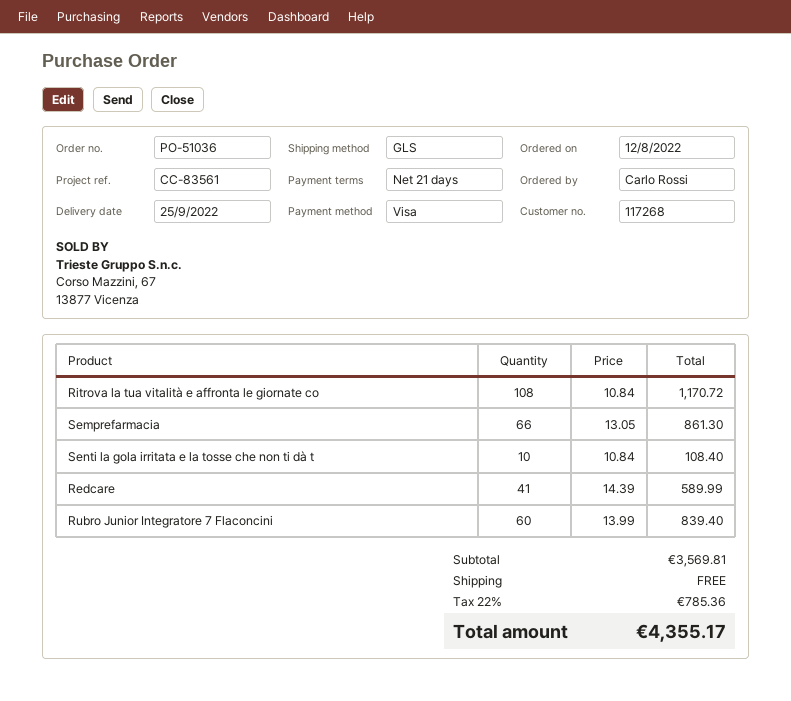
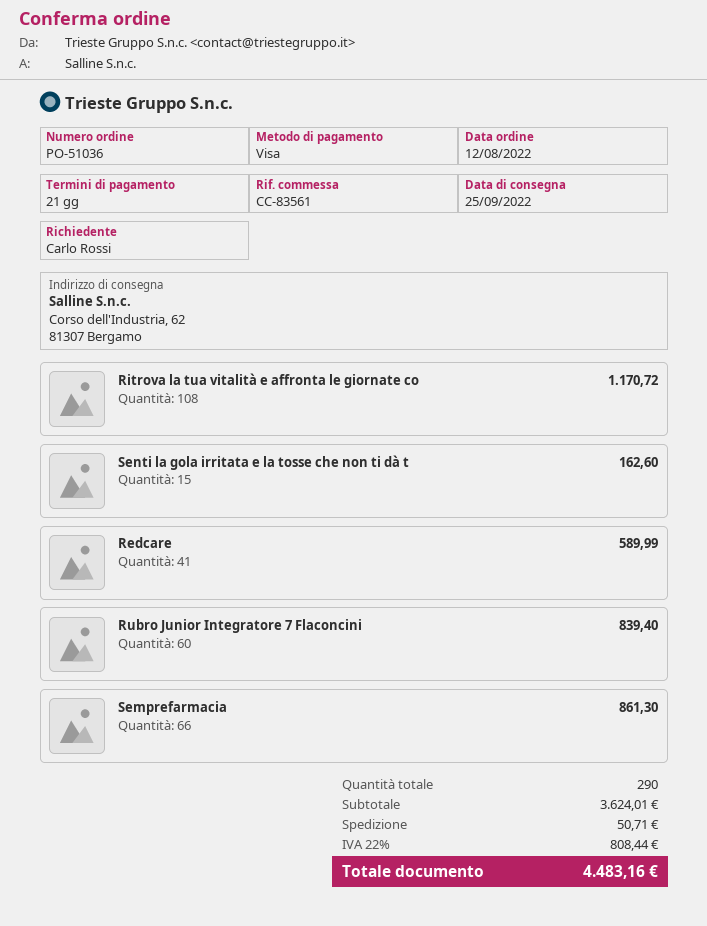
Senti la gola irritata e la tosse che non ti dà t: 10 for 108.40 -> 15 for 162.60
subtotal: 3569.81 -> 3624.01
shipping: 0.00 -> 50.71
tax: 22% = 785.36 -> 22% = 808.44
total: 4355.17 -> 4483.16

